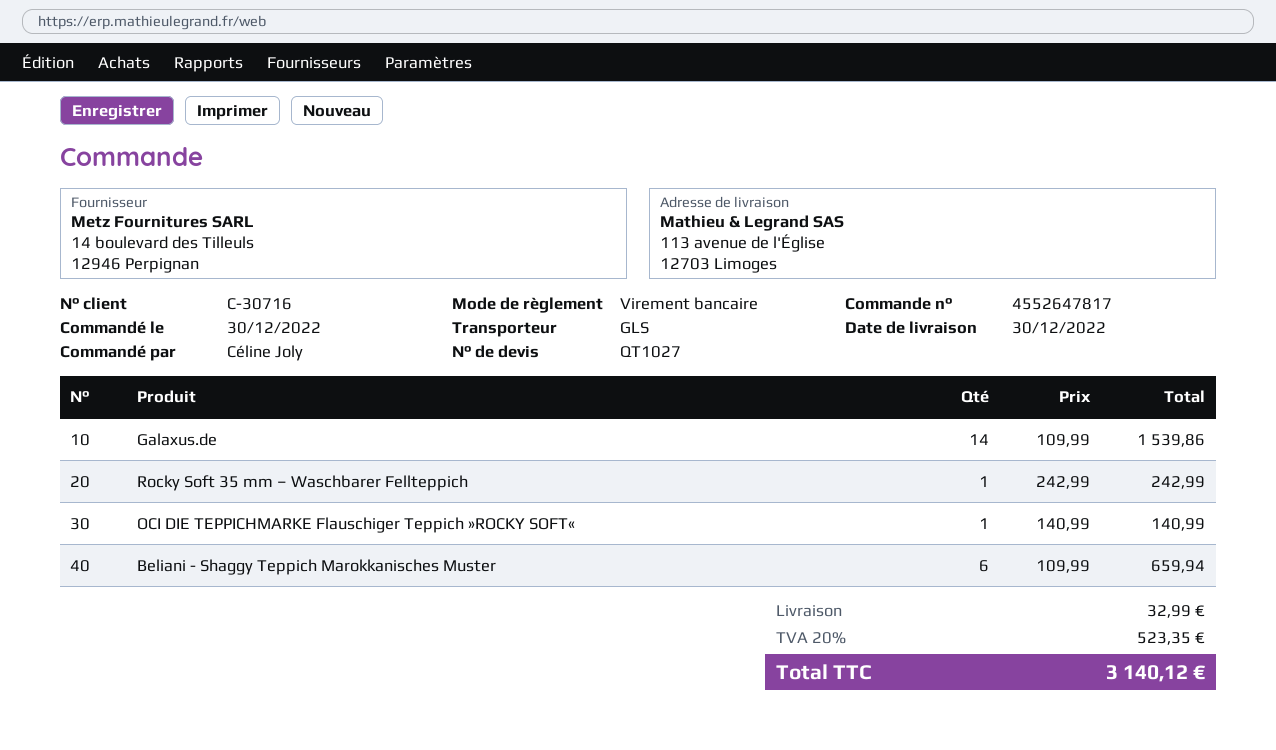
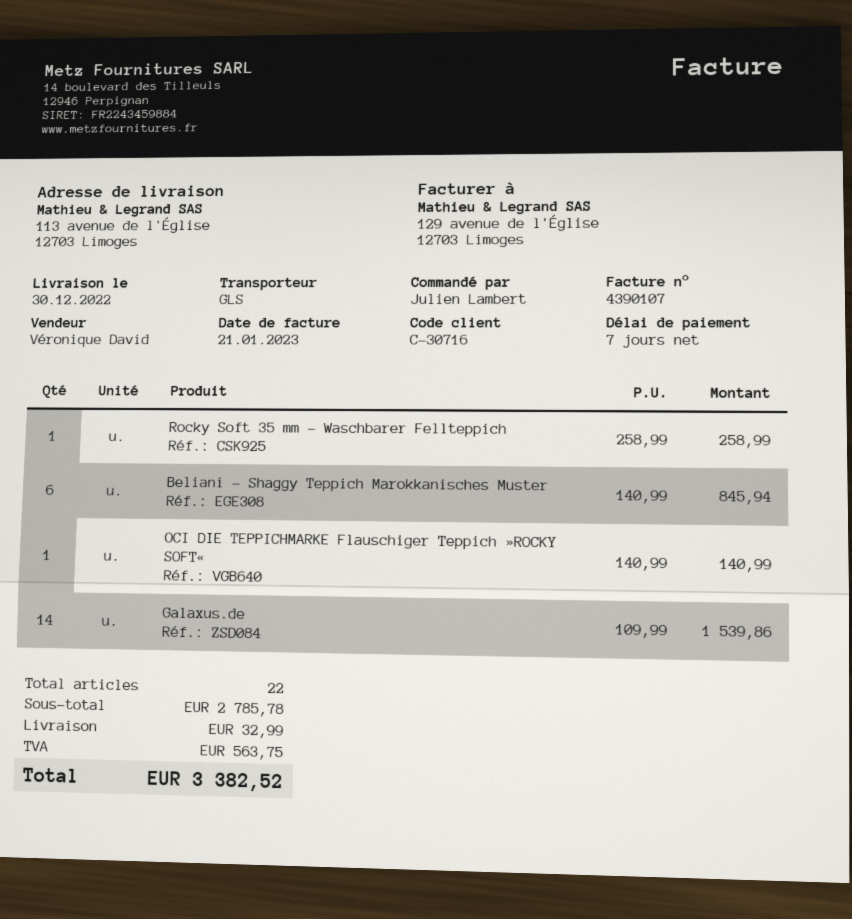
ordered by: Céline Joly -> Julien Lambert
Rocky Soft 35 mm – Waschbarer Fellteppich: 1 x 242.99 = 242.99 -> 1 x 258.99 = 258.99
Beliani - Shaggy Teppich Marokkanisches Muster: 6 x 109.99 = 659.94 -> 6 x 140.99 = 845.94
tax: 523.35 -> 563.75
total: 3140.12 -> 3382.52

